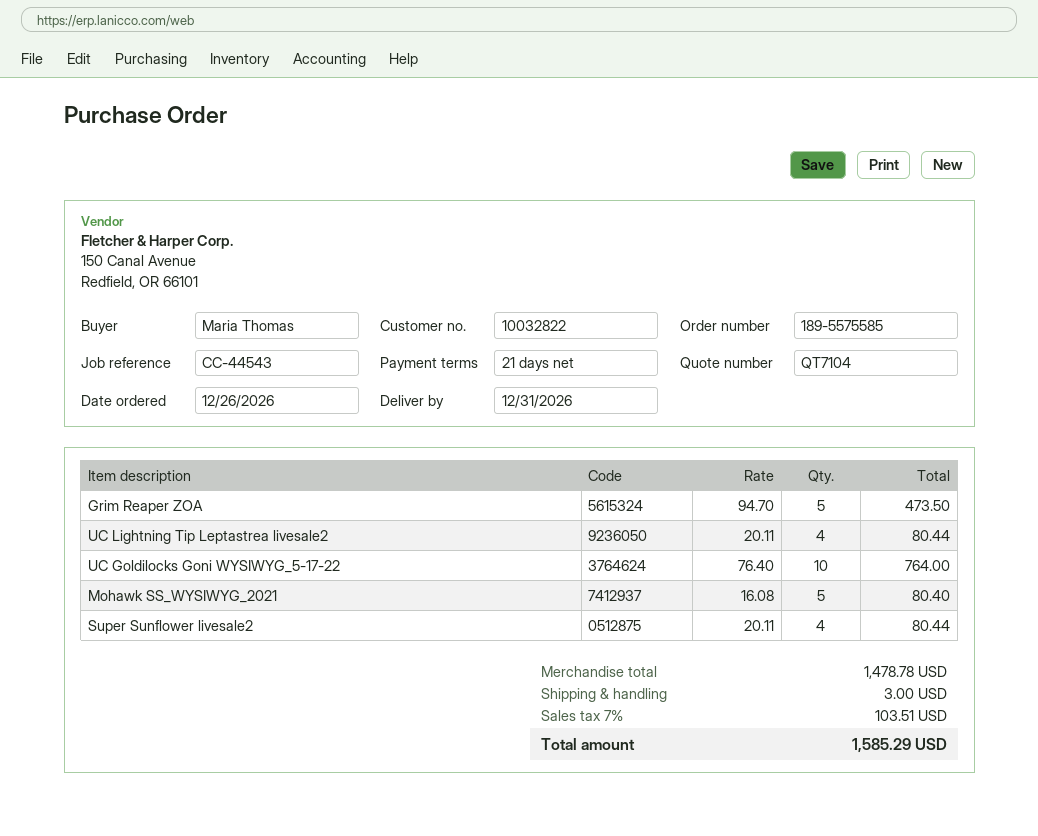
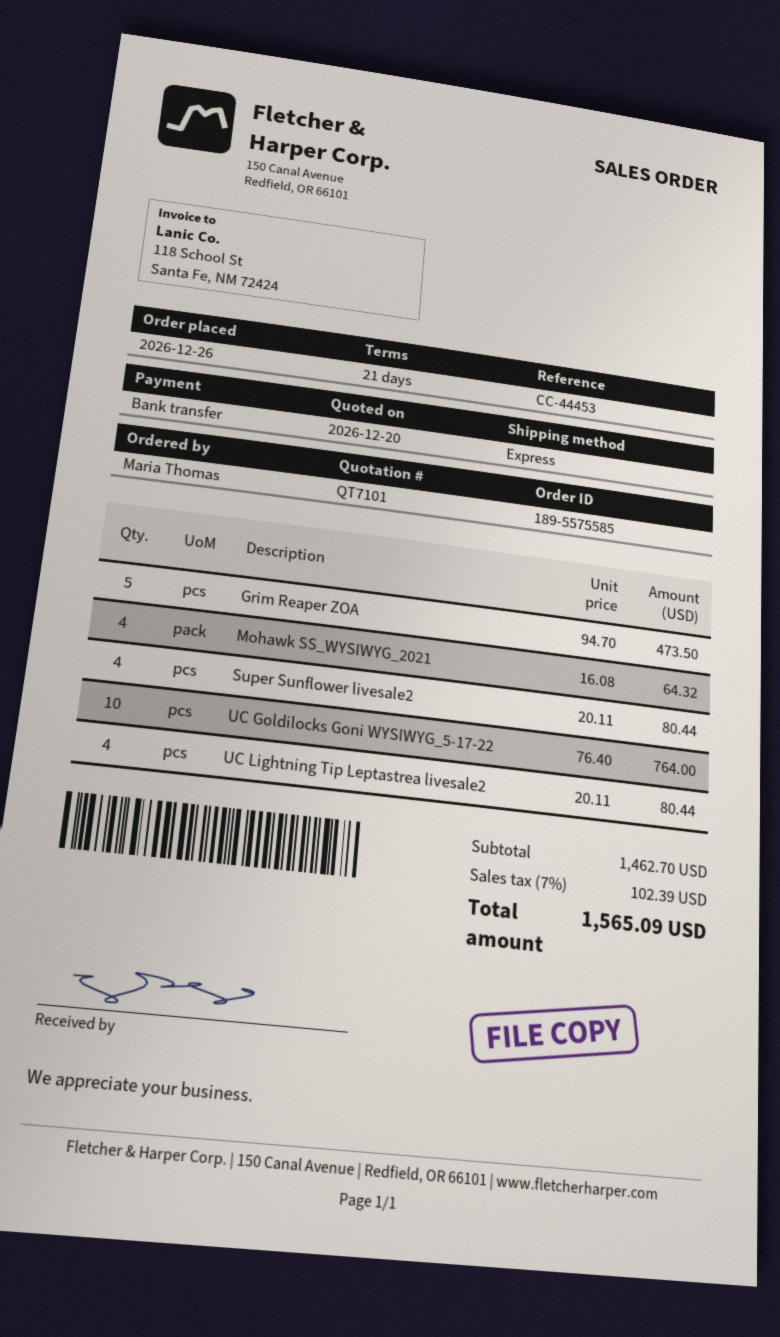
quote number: QT7104 -> QT7101
reference: CC-44543 -> CC-44453
Mohawk SS_WYSIWYG_2021: 5 x 16.08 = 80.40 -> 4 x 16.08 = 64.32
subtotal: 1478.78 -> 1462.70
shipping: 3.00 -> none
tax: 7% = 103.51 -> 7% = 102.39
total: 1585.29 -> 1565.09

